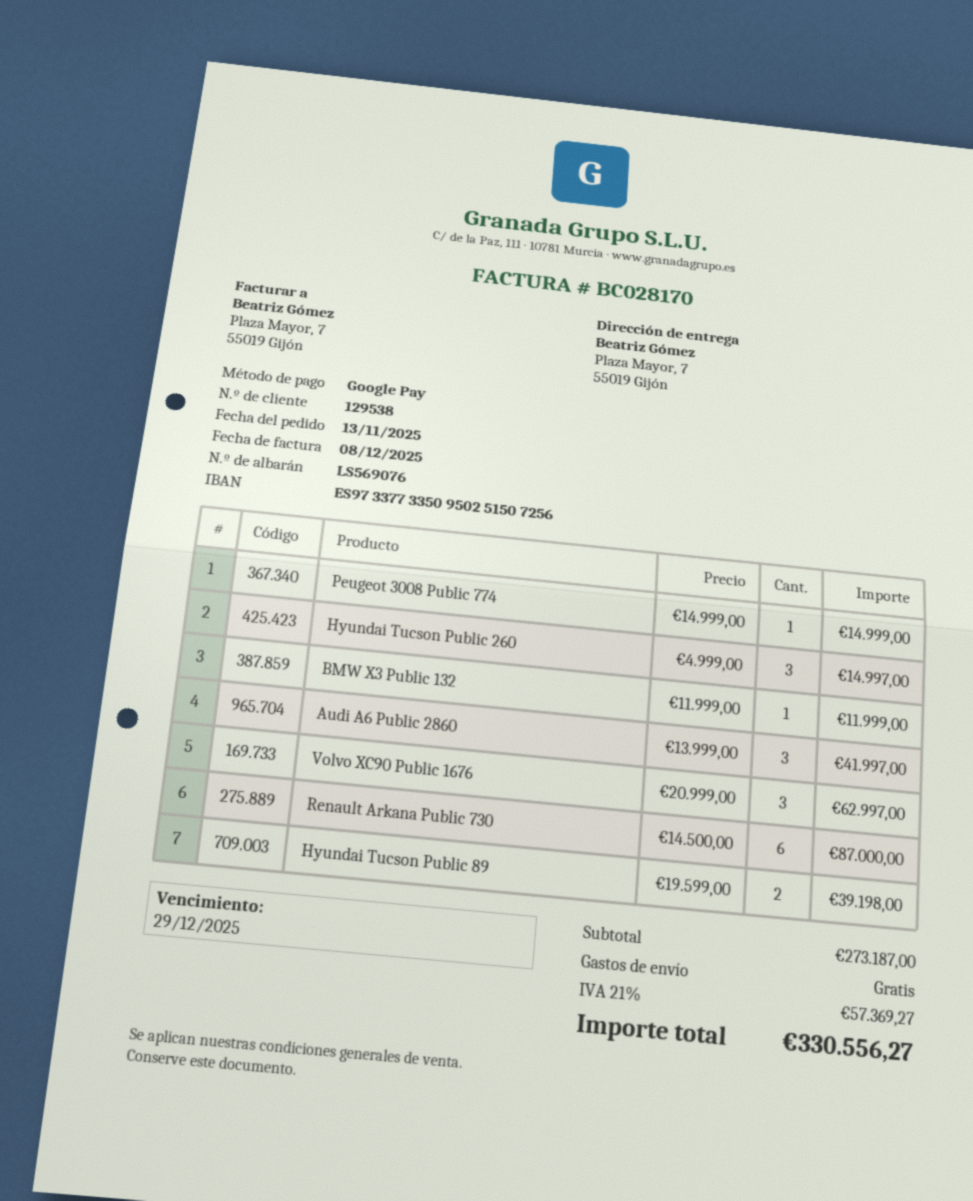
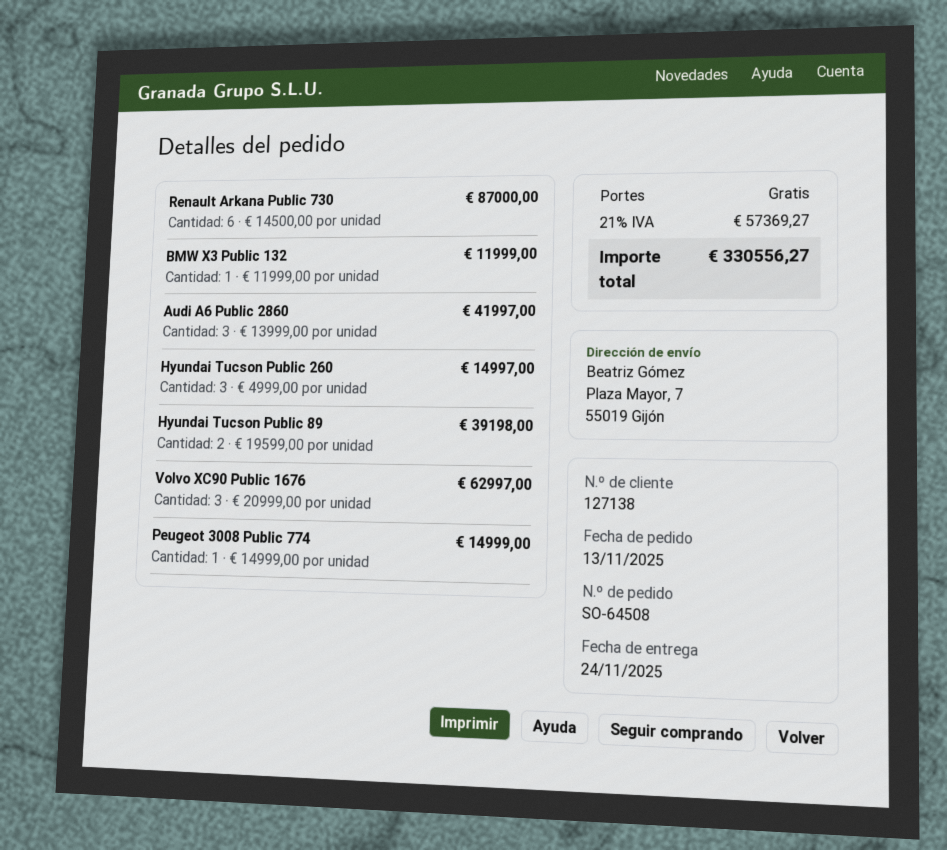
customer number: 129538 -> 127138

